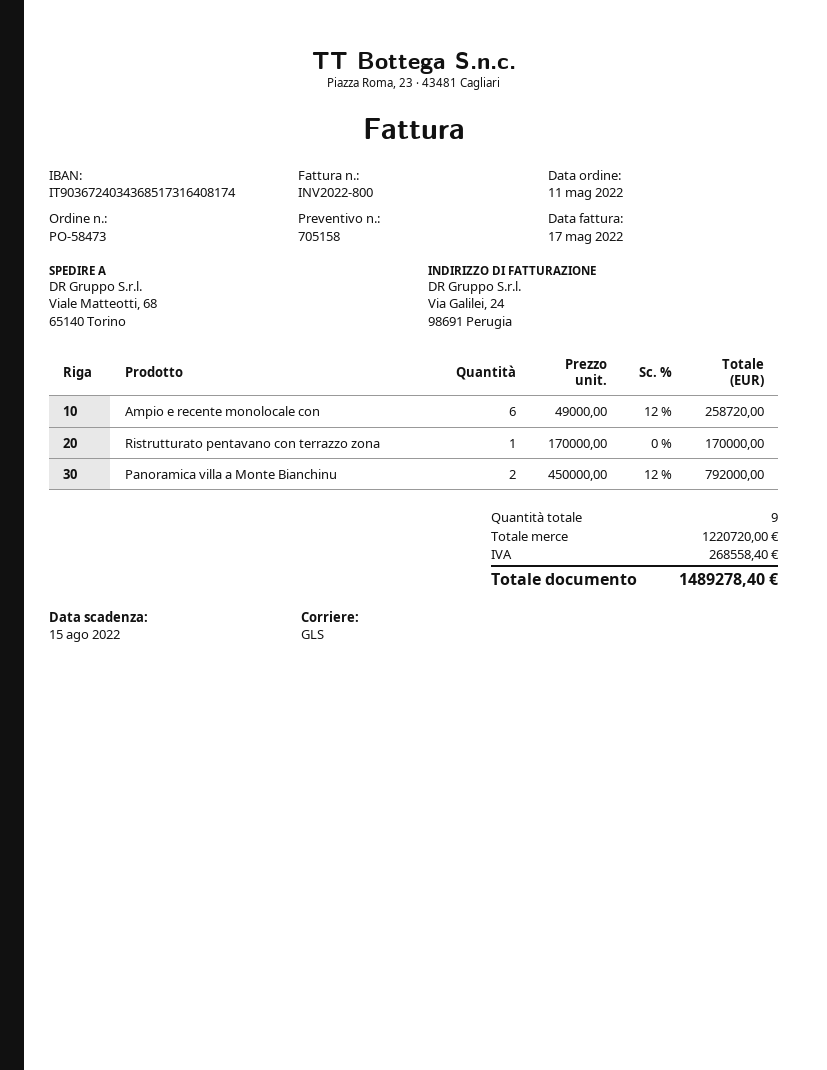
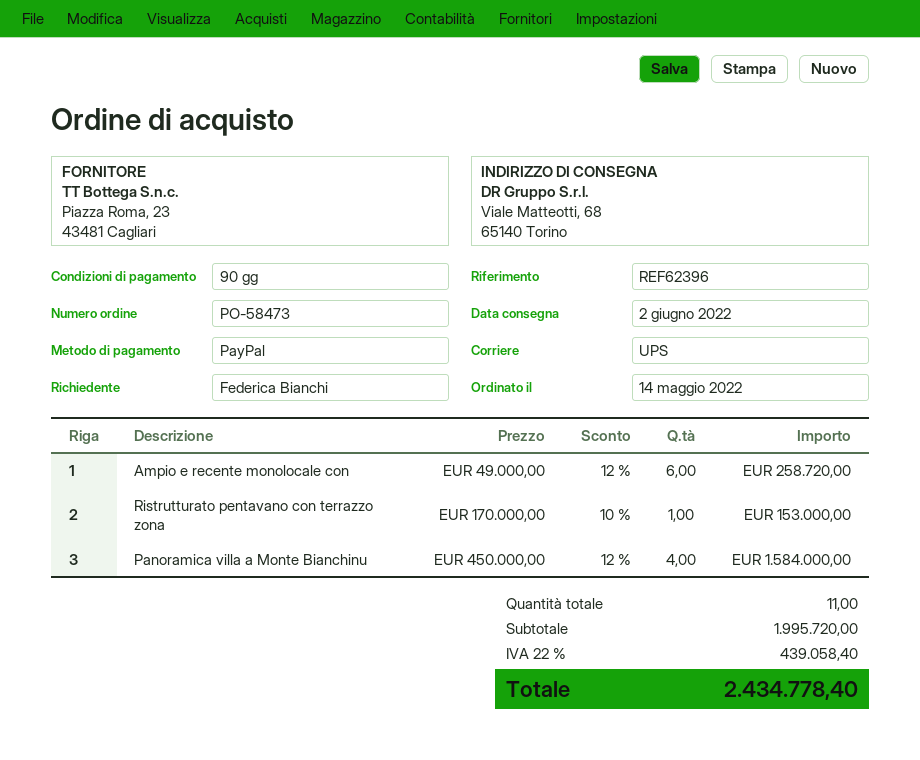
order date: 2022-05-11 -> 2022-05-14
shipping method: GLS -> UPS
Ristrutturato pentavano con terrazzo zona: 1 x 170000.00 = 170000.00 -> 1 x 170000.00 - 10% = 153000.00
Panoramica villa a Monte Bianchinu: 2 x 450000.00 - 12% = 792000.00 -> 4 x 450000.00 - 12% = 1584000.00
total quantity: 9 -> 11
subtotal: 1220720.00 -> 1995720.00
tax: 268558.40 -> 439058.40
total: 1489278.40 -> 2434778.40

